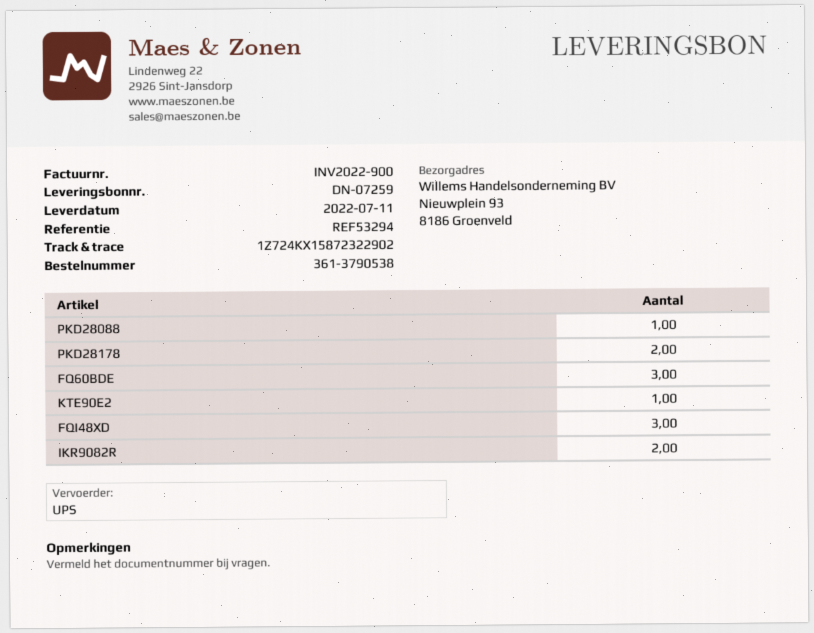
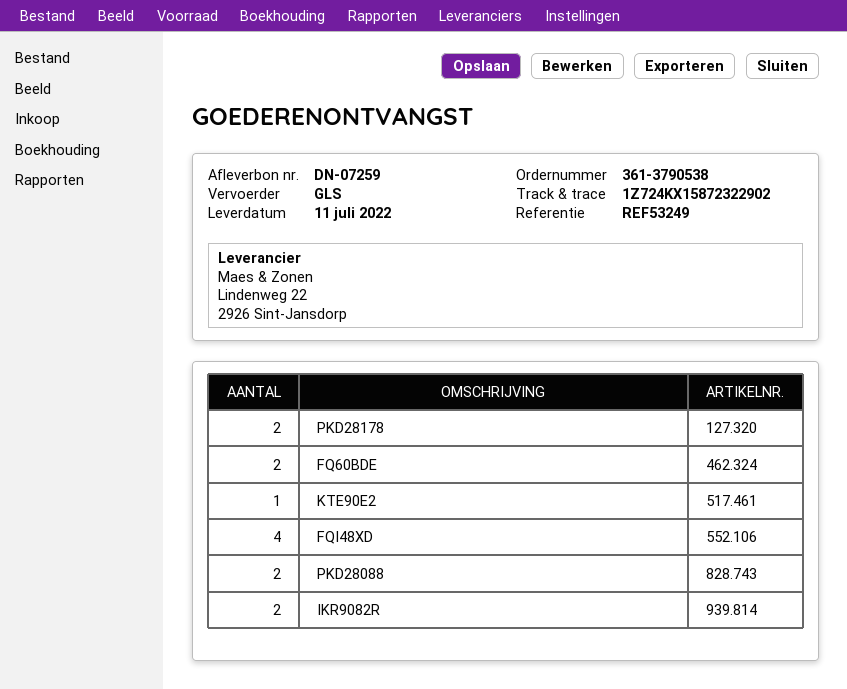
reference: REF53294 -> REF53249
shipping method: UPS -> GLS
PKD28088: 1 -> 2
FQ60BDE: 3 -> 2
FQI48XD: 3 -> 4

